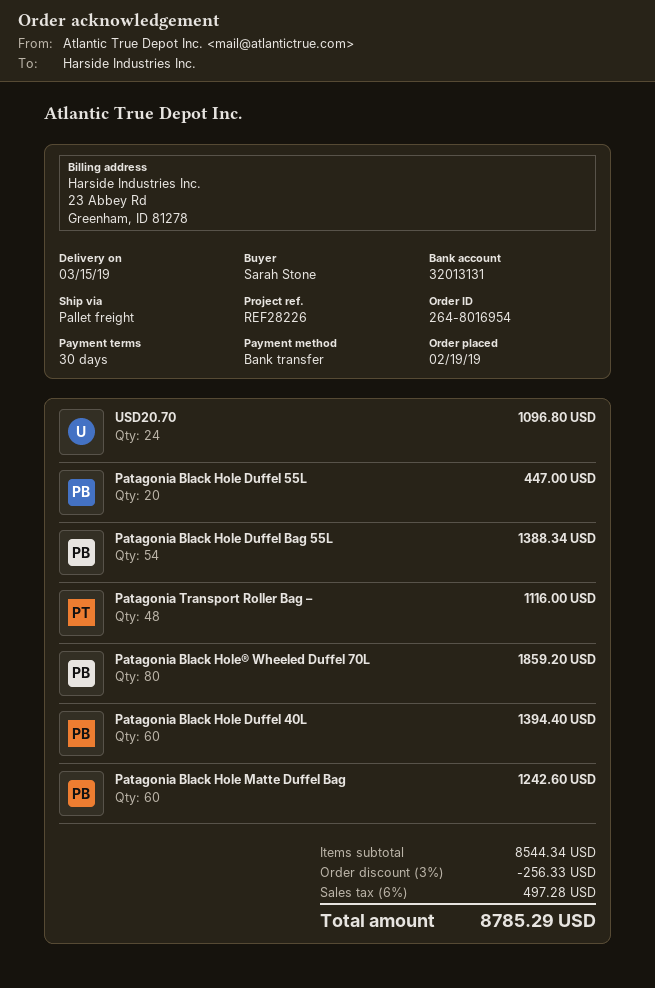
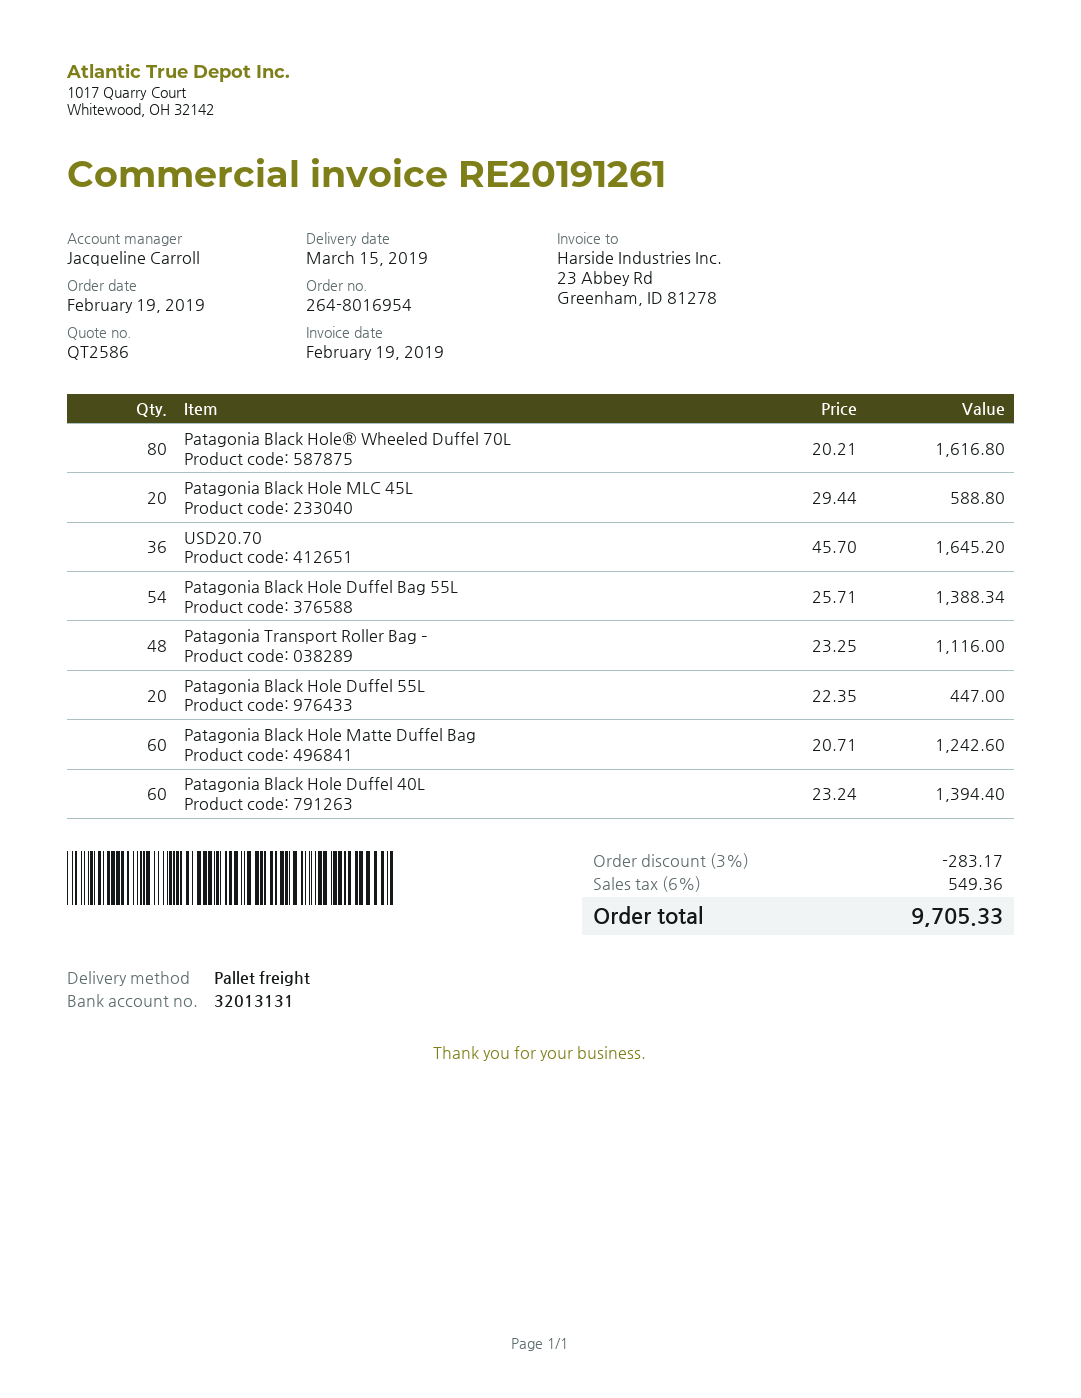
USD20.70: 24 for 1096.80 -> 36 for 1645.20
Patagonia Black Hole® Wheeled Duffel 70L: 80 for 1859.20 -> 80 for 1616.80
Patagonia Black Hole MLC 45L: none -> 20 for 588.80
discount: 3% = 256.33 -> 3% = 283.17
tax: 6% = 497.28 -> 6% = 549.36
total: 8785.29 -> 9705.33

